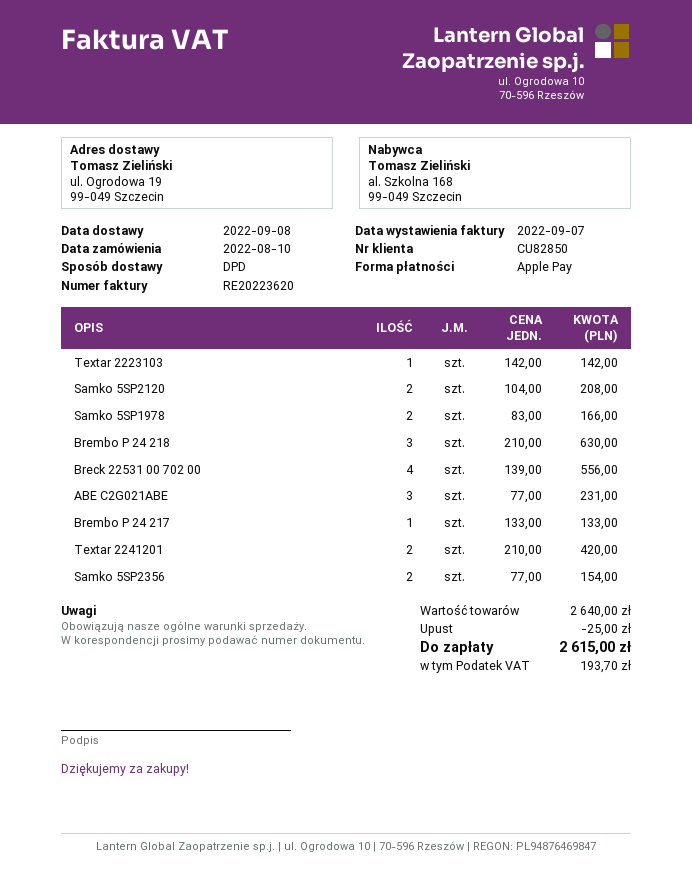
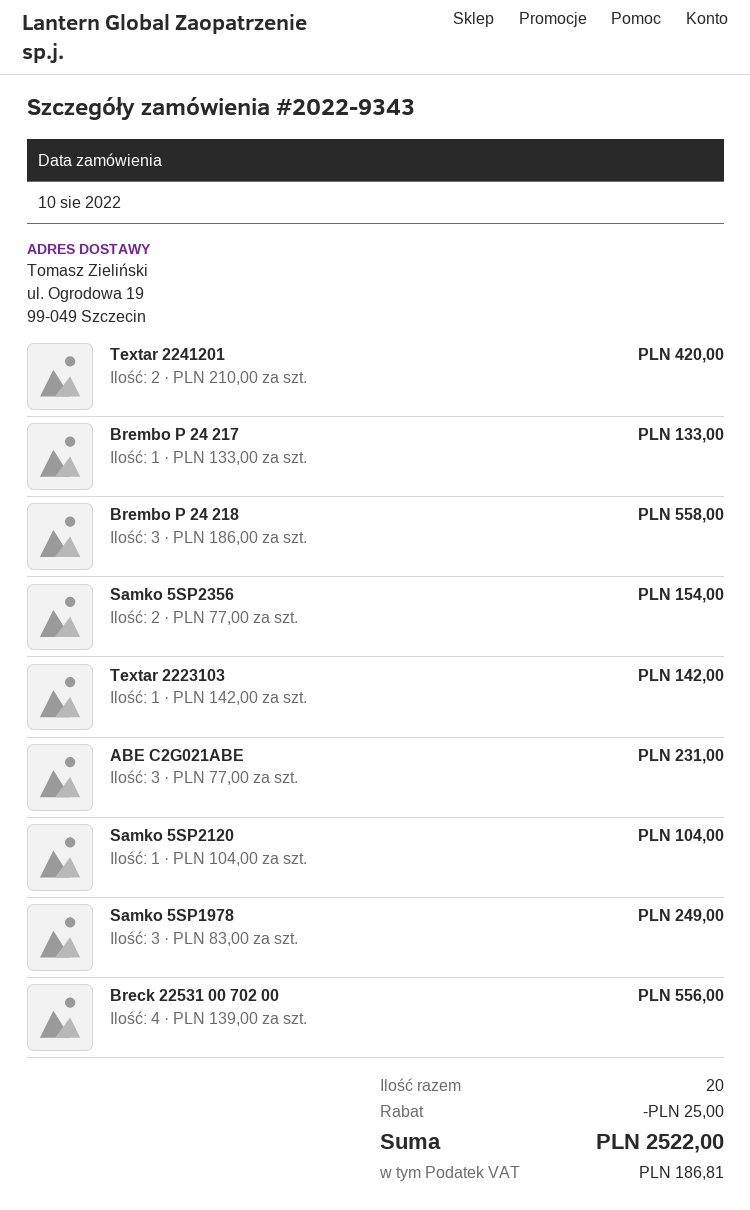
Samko 5SP2120: 2 x 104.00 = 208.00 -> 1 x 104.00 = 104.00
Samko 5SP1978: 2 x 83.00 = 166.00 -> 3 x 83.00 = 249.00
Brembo P 24 218: 3 x 210.00 = 630.00 -> 3 x 186.00 = 558.00
tax: 193.70 -> 186.81
total: 2615.00 -> 2522.00

